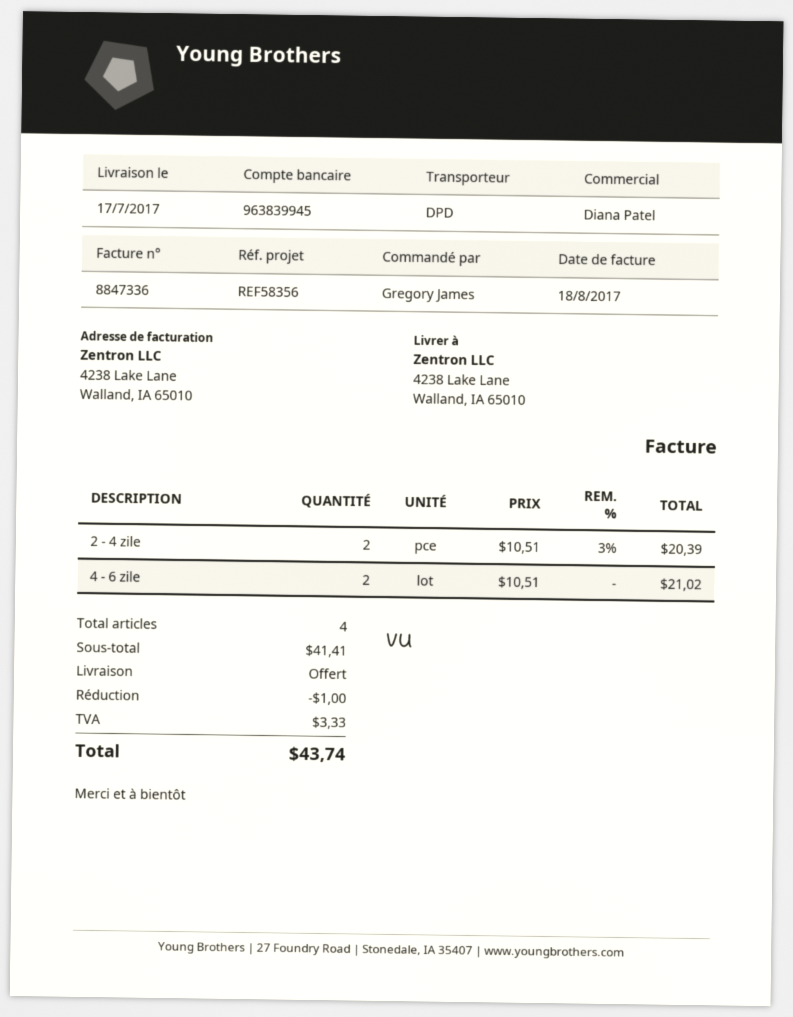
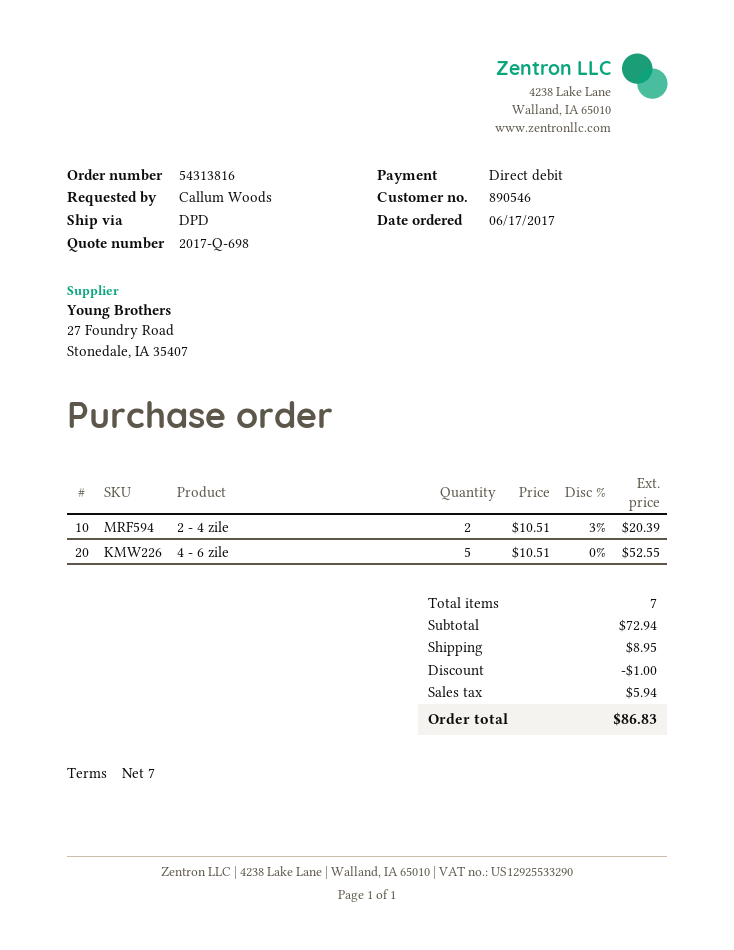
ordered by: Gregory James -> Callum Woods
4 - 6 zile: 2 x 10.51 = 21.02 -> 5 x 10.51 = 52.55
total quantity: 4 -> 7
subtotal: 41.41 -> 72.94
shipping: 0.00 -> 8.95
tax: 3.33 -> 5.94
total: 43.74 -> 86.83

